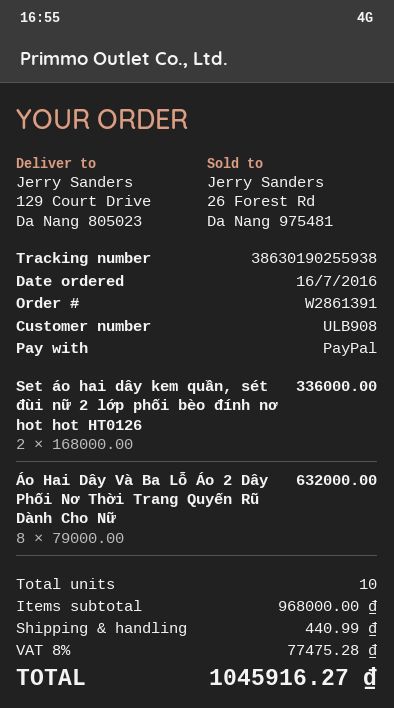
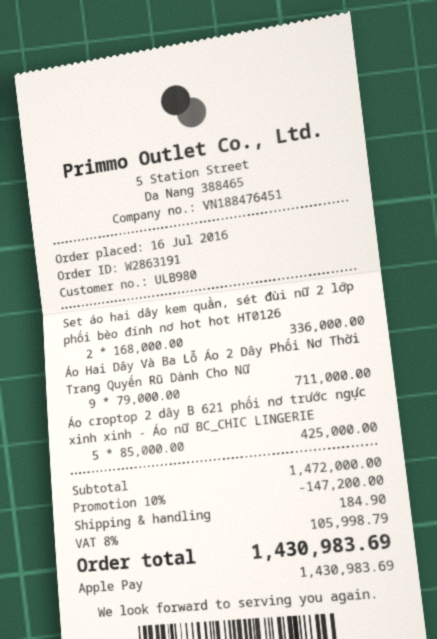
order number: W2861391 -> W2863191
customer number: ULB908 -> ULB980
payment method: PayPal -> Apple Pay
Áo Hai Dây Và Ba Lỗ Áo 2 Dây Phối Nơ Thời Trang Quyến Rũ Dành Cho Nữ: 8 x 79000.00 = 632000.00 -> 9 x 79000.00 = 711000.00
Áo croptop 2 dây B 621 phối nơ trước ngực xinh xinh - Áo nữ BC_CHIC LINGERIE: none -> 5 x 85000.00 = 425000.00
subtotal: 968000.00 -> 1472000.00
discount: none -> 10% = 147200.00
shipping: 440.99 -> 184.90
tax: 8% = 77475.28 -> 8% = 105998.79
total: 1045916.27 -> 1430983.69

